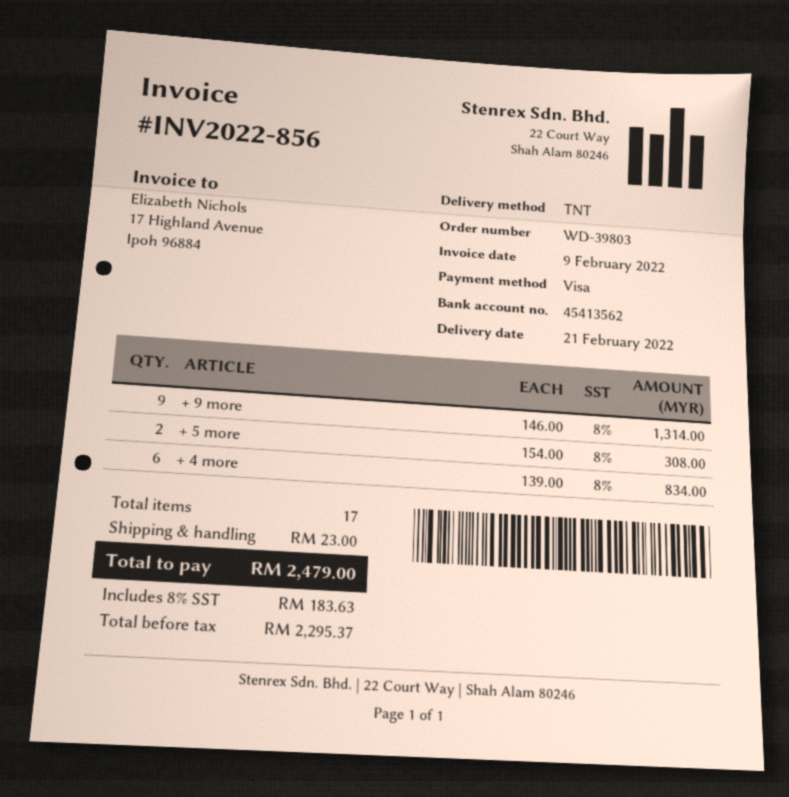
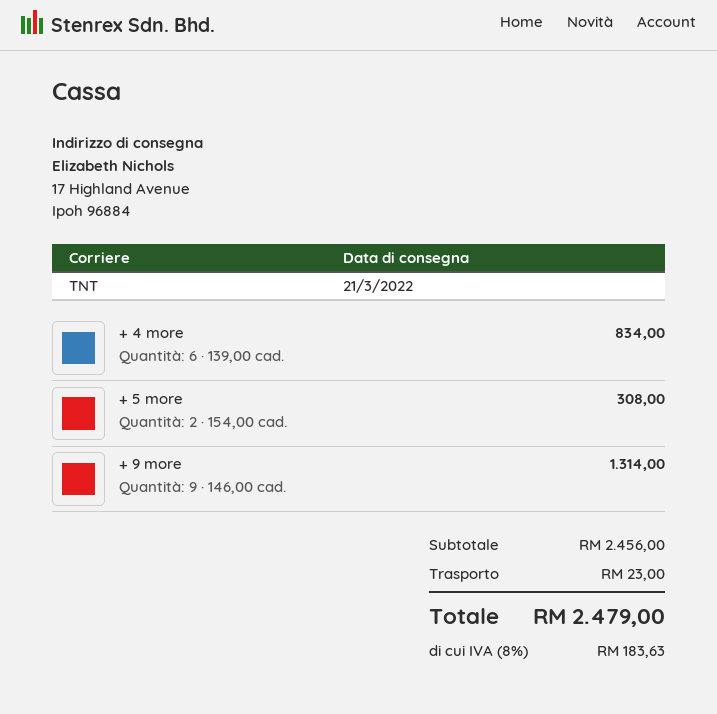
delivery date: 2022-02-21 -> 2022-03-21

